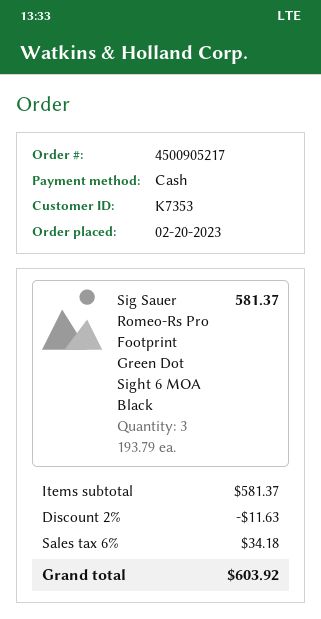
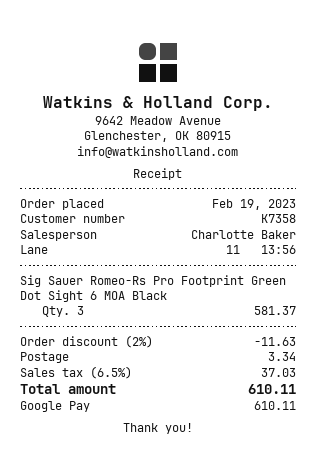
order date: 2023-02-20 -> 2023-02-19
customer number: K7353 -> K7358
payment method: cash -> Google Pay
shipping: none -> 3.34
tax: 6% = 34.18 -> 6.5% = 37.03
total: 603.92 -> 610.11

